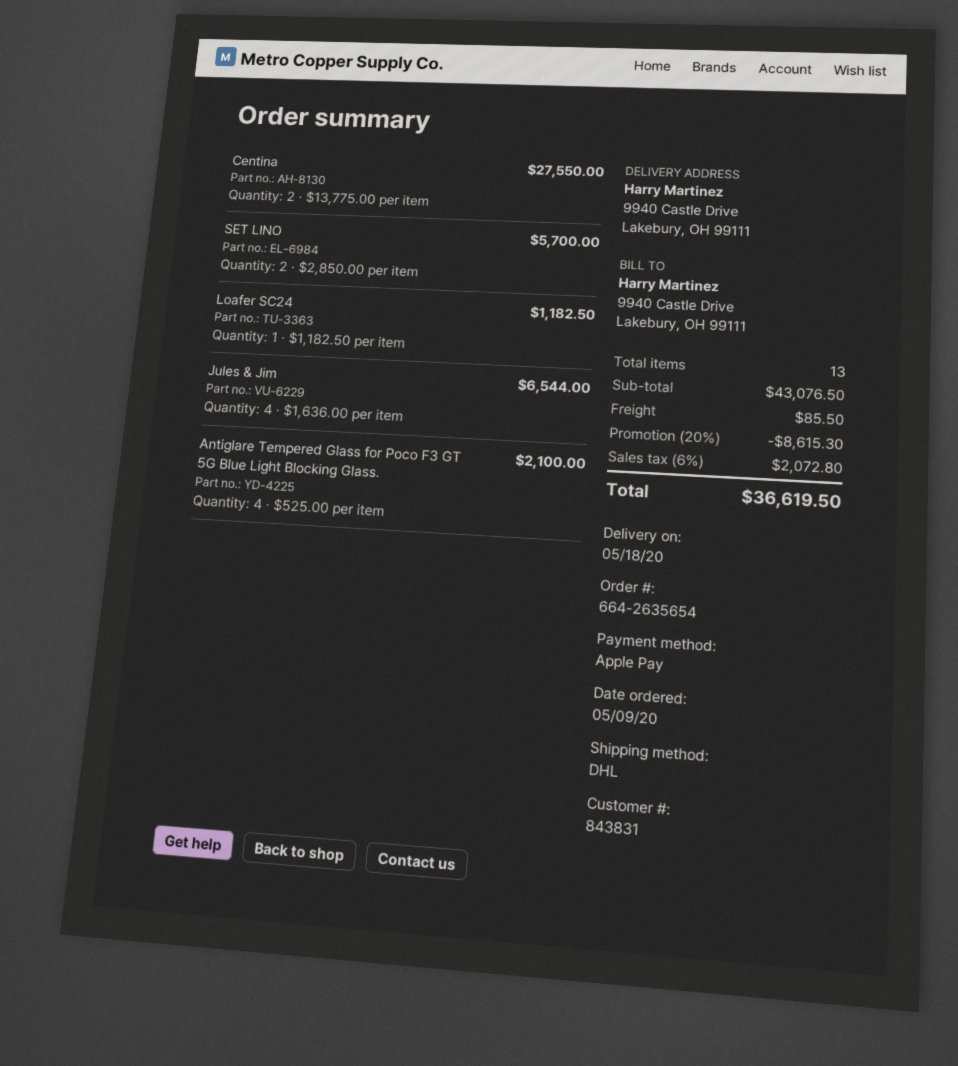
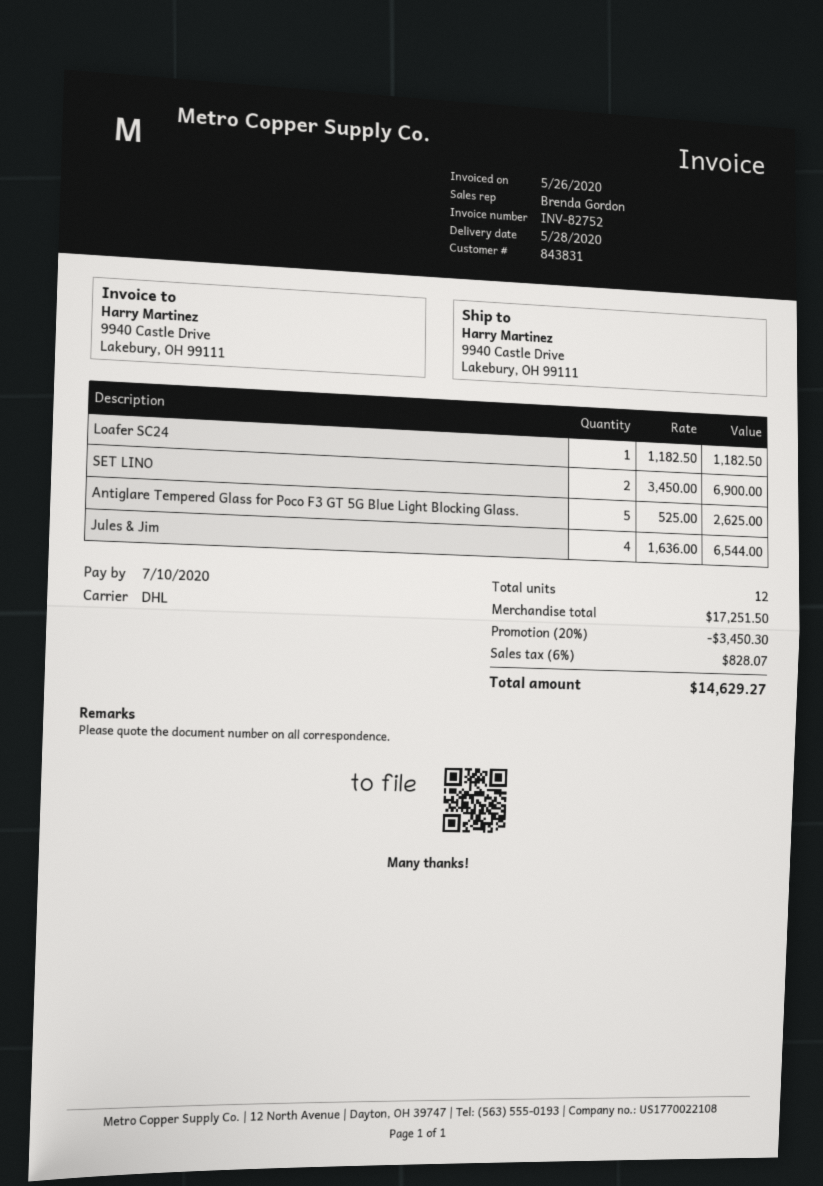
delivery date: 2020-05-18 -> 2020-05-28
Centina: 2 x 13775.00 = 27550.00 -> none
SET LINO: 2 x 2850.00 = 5700.00 -> 2 x 3450.00 = 6900.00
Antiglare Tempered Glass for Poco F3 GT 5G Blue Light Blocking Glass.: 4 x 525.00 = 2100.00 -> 5 x 525.00 = 2625.00
total quantity: 13 -> 12
subtotal: 43076.50 -> 17251.50
discount: 20% = 8615.30 -> 20% = 3450.30
shipping: 85.50 -> none
tax: 6% = 2072.80 -> 6% = 828.07
total: 36619.50 -> 14629.27

